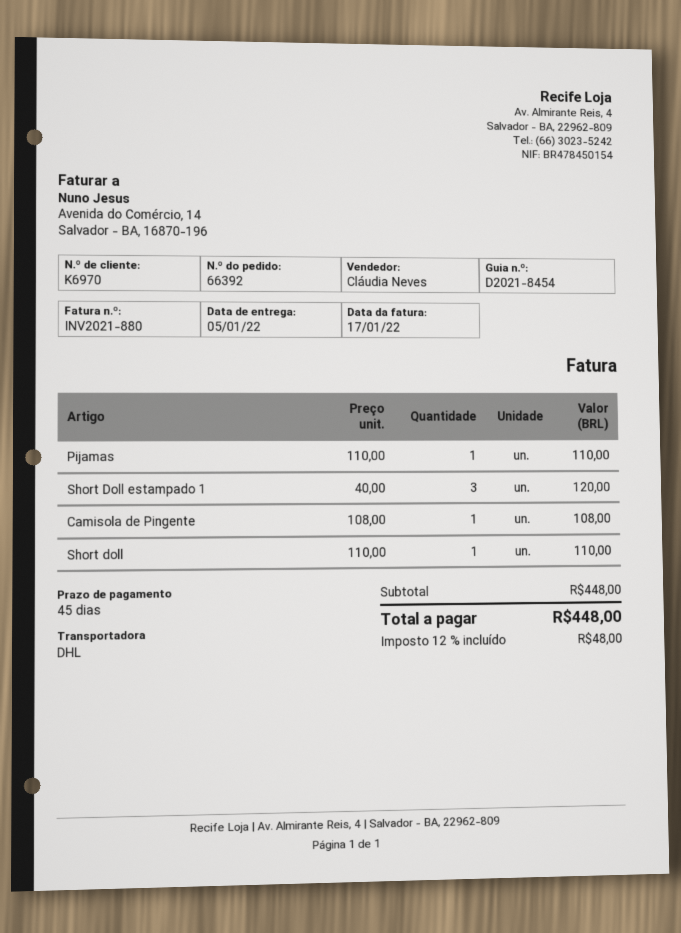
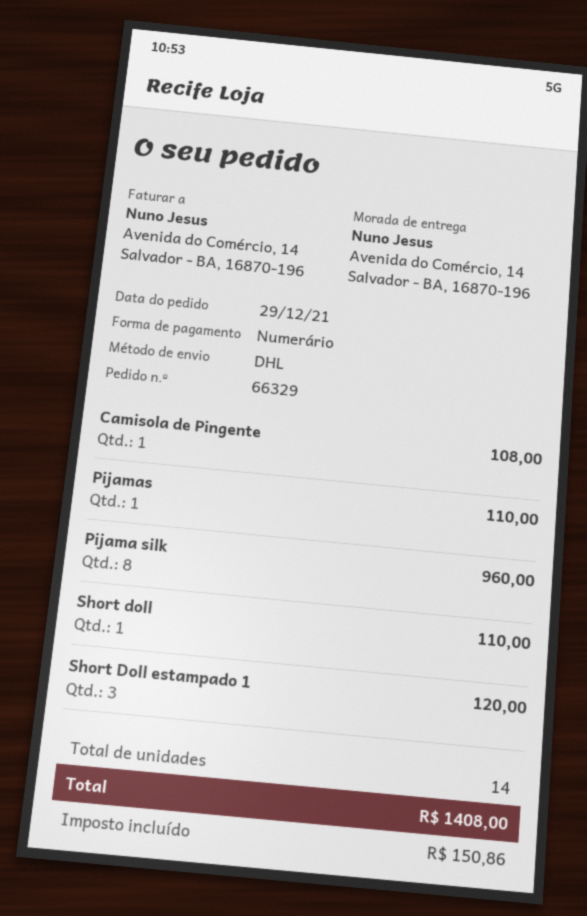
order number: 66392 -> 66329
Pijama silk: none -> 8 for 960.00
tax: 48.00 -> 150.86
total: 448.00 -> 1408.00

